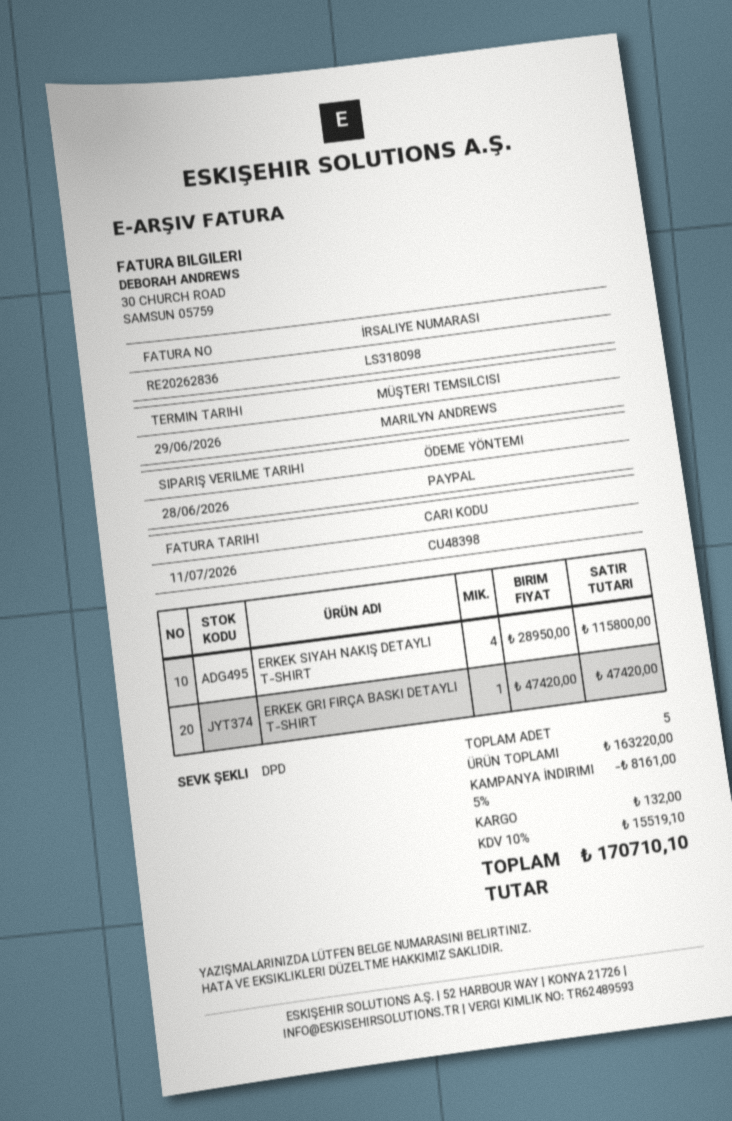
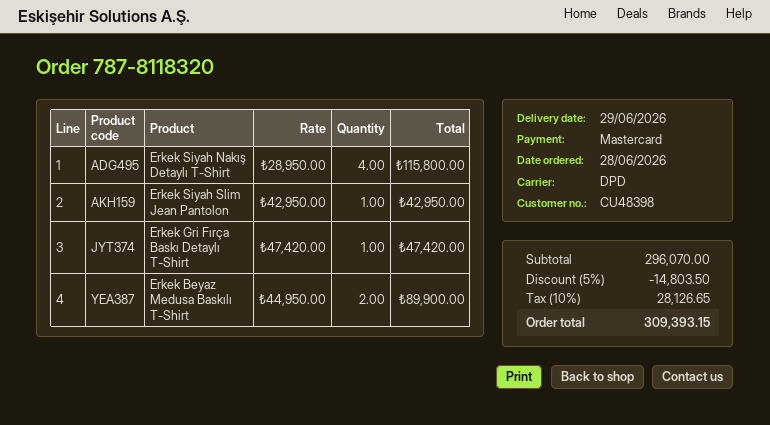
payment method: PayPal -> Mastercard
Erkek Siyah Slim Jean Pantolon: none -> 1 x 42950.00 = 42950.00
Erkek Beyaz Medusa Baskılı T-Shirt: none -> 2 x 44950.00 = 89900.00
subtotal: 163220.00 -> 296070.00
discount: 5% = 8161.00 -> 5% = 14803.50
shipping: 132.00 -> none
tax: 10% = 15519.10 -> 10% = 28126.65
total: 170710.10 -> 309393.15

